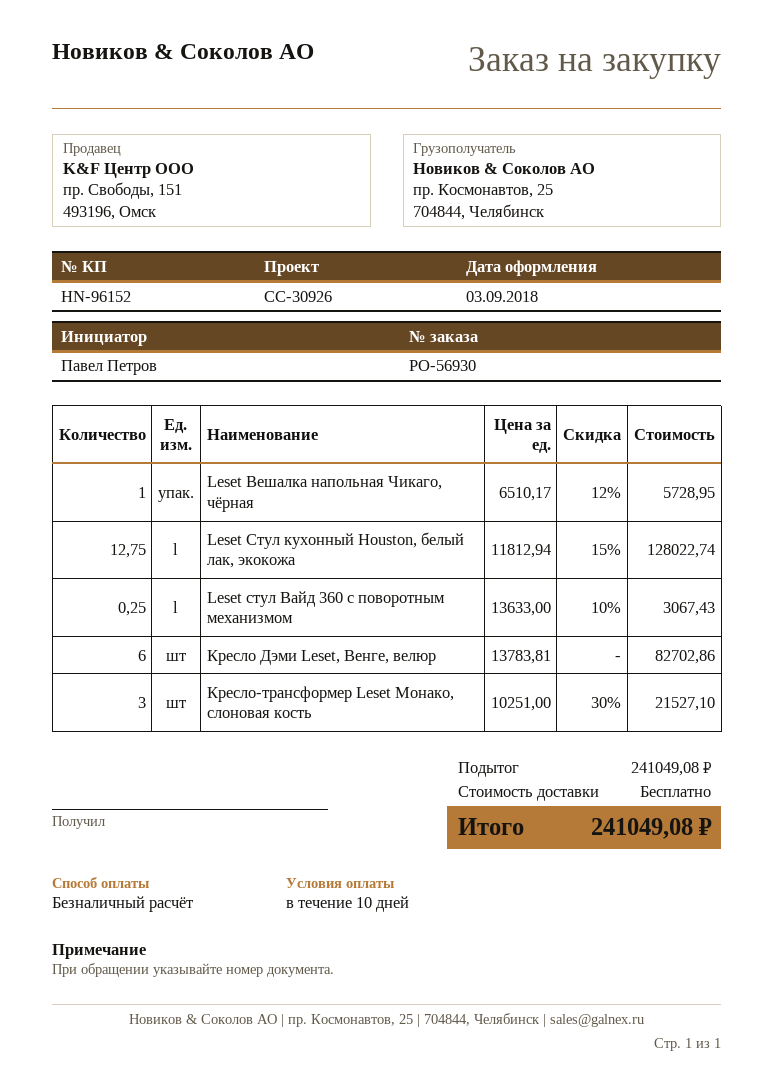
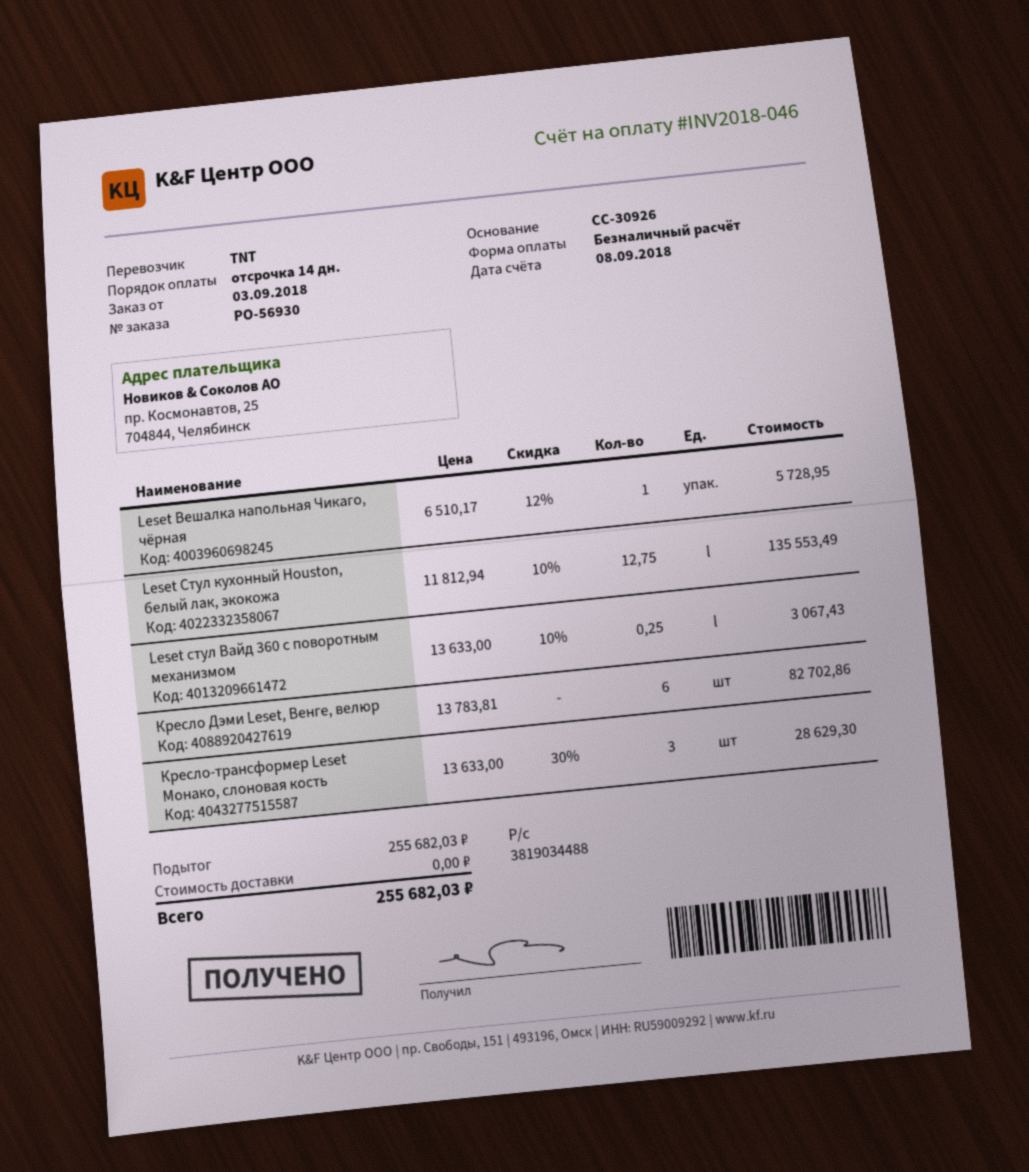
payment terms: 10 days -> 14 days
Leset Стул кухонный Houston, белый лак, экокожа: 12.75 x 11812.94 - 15% = 128022.74 -> 12.75 x 11812.94 - 10% = 135553.49
Кресло-трансформер Leset Монако, слоновая кость: 3 x 10251.00 - 30% = 21527.10 -> 3 x 13633.00 - 30% = 28629.30
subtotal: 241049.08 -> 255682.03
total: 241049.08 -> 255682.03

